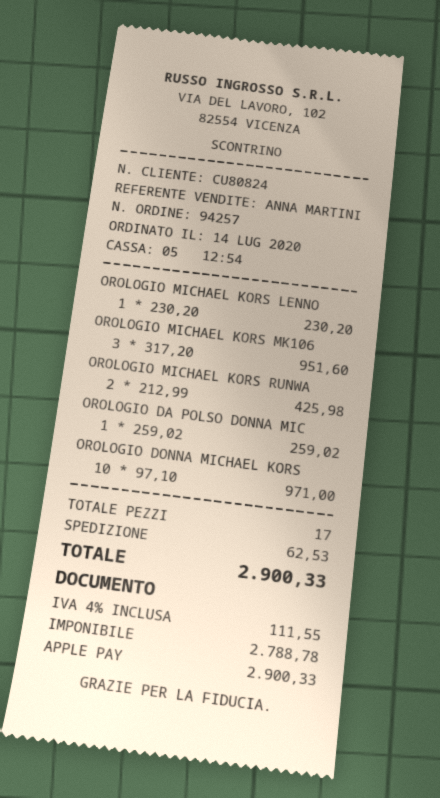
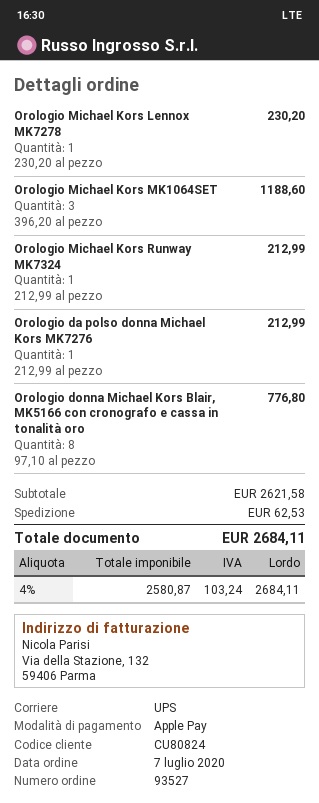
order number: 94257 -> 93527
order date: 2020-07-14 -> 2020-07-07
OROLOGIO MICHAEL KORS MK106: 3 x 317.20 = 951.60 -> 3 x 396.20 = 1188.60
OROLOGIO MICHAEL KORS RUNWA: 2 x 212.99 = 425.98 -> 1 x 212.99 = 212.99
OROLOGIO DA POLSO DONNA MIC: 1 x 259.02 = 259.02 -> 1 x 212.99 = 212.99
OROLOGIO DONNA MICHAEL KORS: 10 x 97.10 = 971.00 -> 8 x 97.10 = 776.80
net: 2788.78 -> 2580.87
tax: 4% = 111.55 -> 4% = 103.24
total: 2900.33 -> 2684.11

